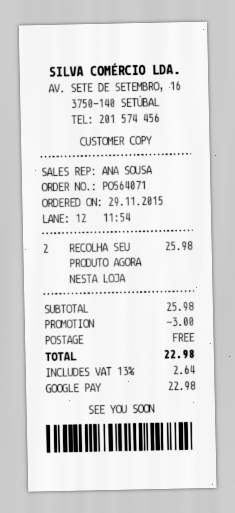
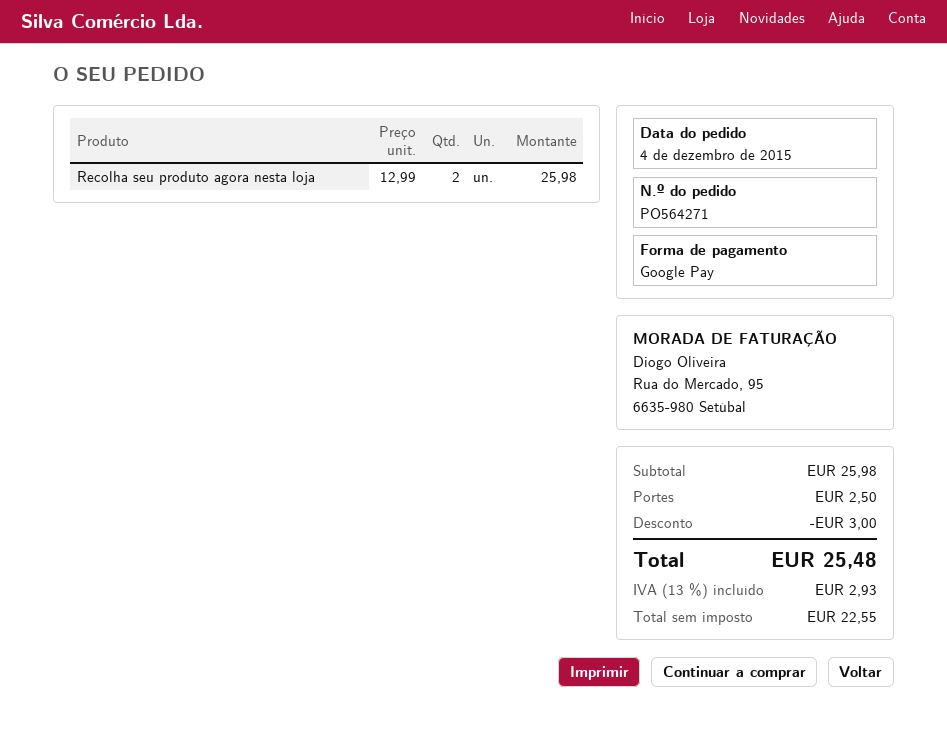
order number: PO564071 -> PO564271
order date: 2015-11-29 -> 2015-12-04
shipping: 0.00 -> 2.50
tax: 13% = 2.64 -> 13% = 2.93
total: 22.98 -> 25.48

